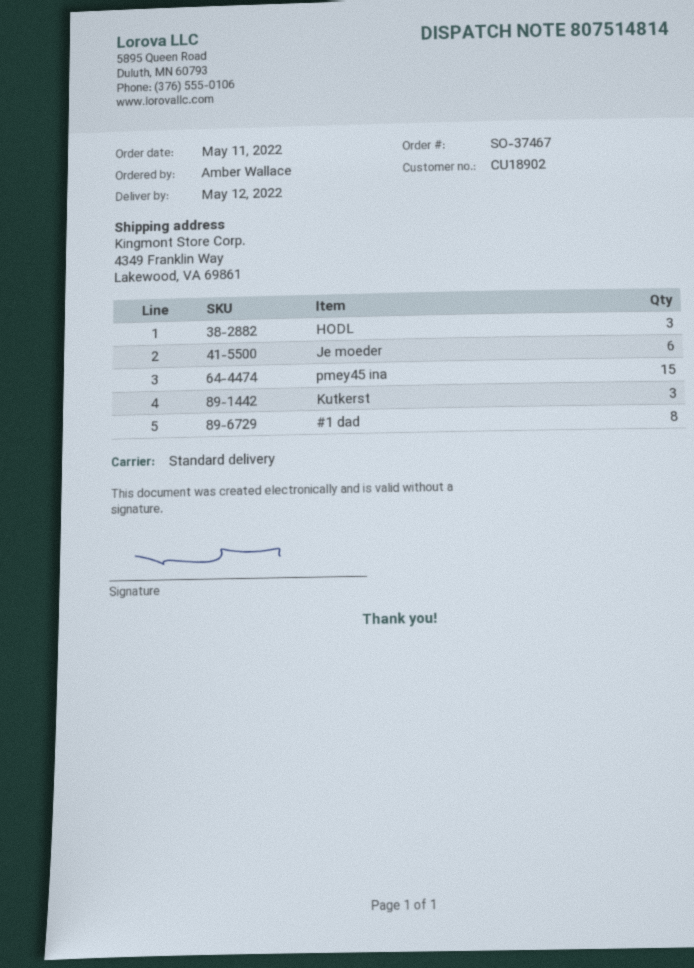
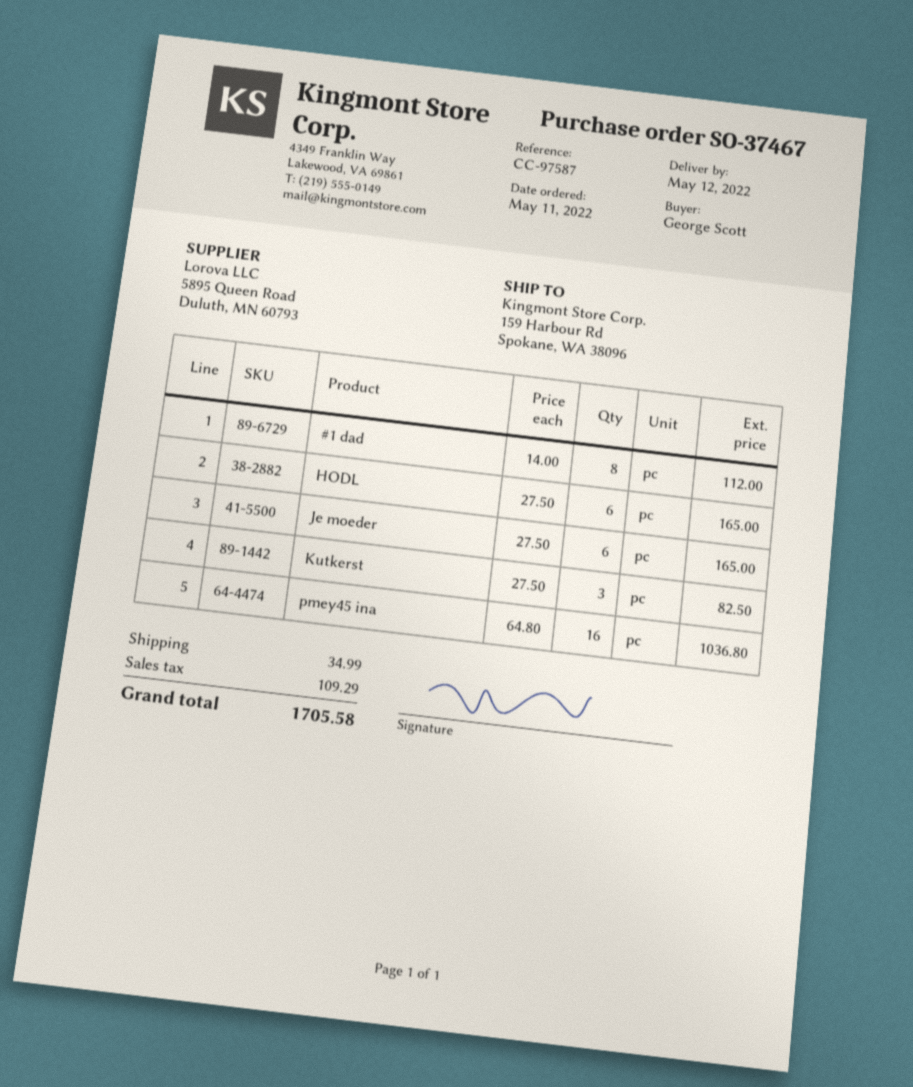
ordered by: Amber Wallace -> George Scott
ship to: 4349 Franklin Way, Lakewood, VA 69861 -> 159 Harbour Rd, Spokane, WA 38096
HODL: 3 -> 6
pmey45 ina: 15 -> 16

